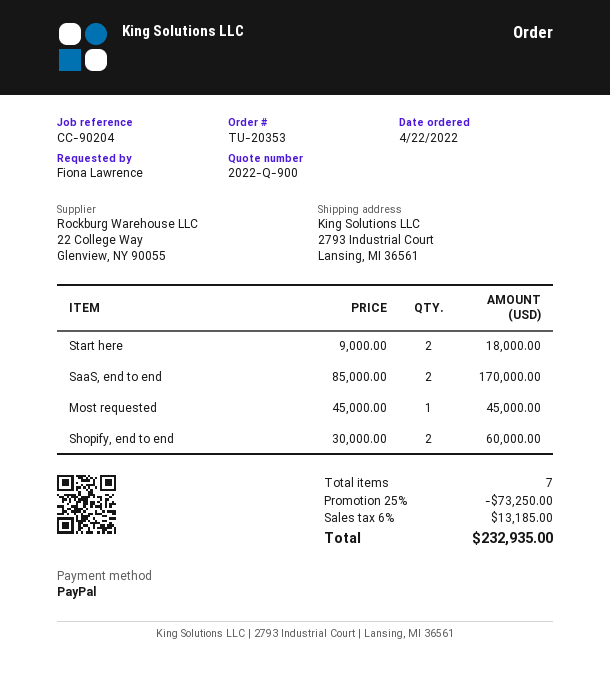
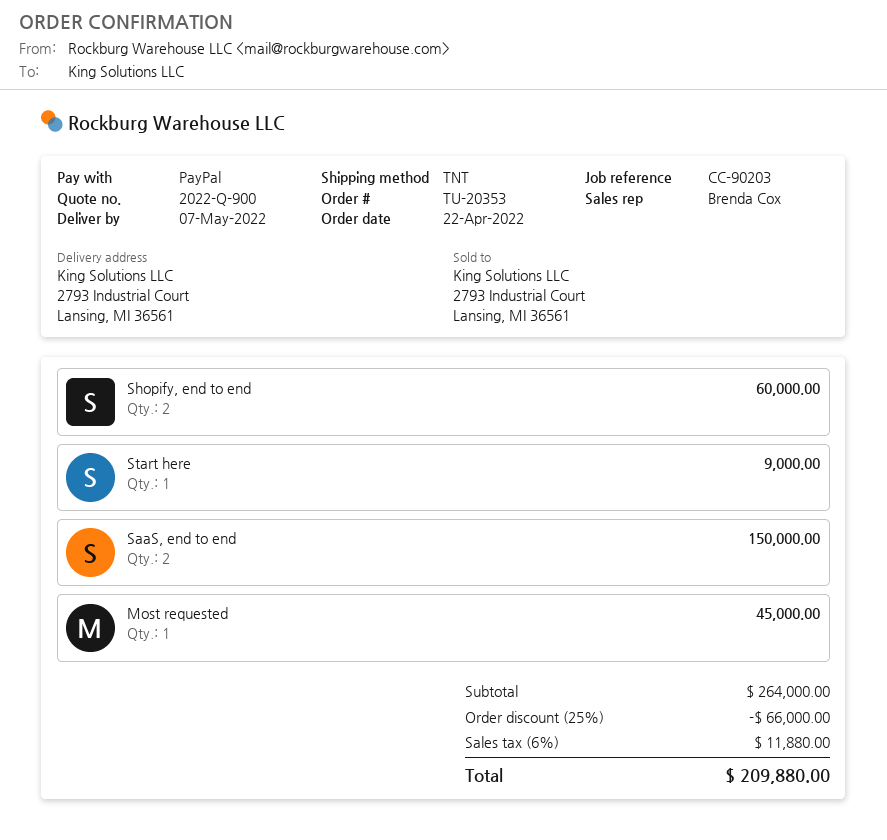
reference: CC-90204 -> CC-90203
Start here: 2 for 18000.00 -> 1 for 9000.00
SaaS, end to end: 2 for 170000.00 -> 2 for 150000.00
discount: 25% = 73250.00 -> 25% = 66000.00
tax: 6% = 13185.00 -> 6% = 11880.00
total: 232935.00 -> 209880.00

